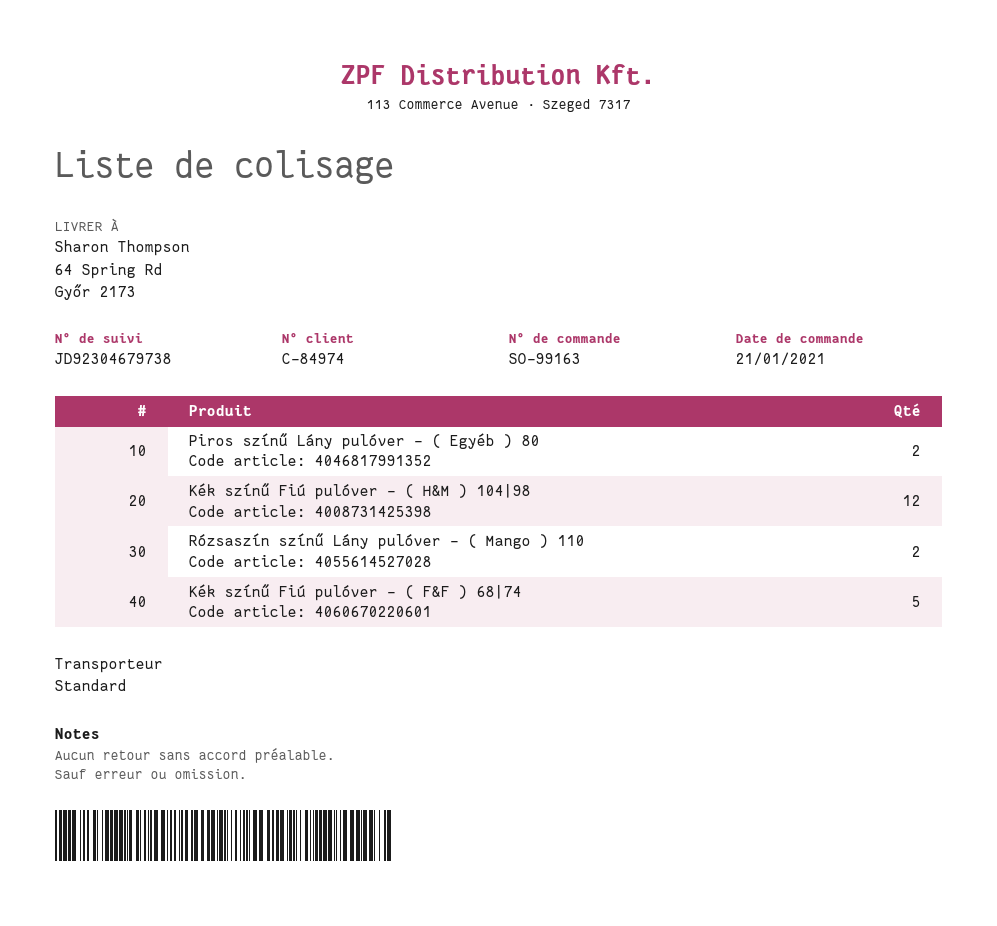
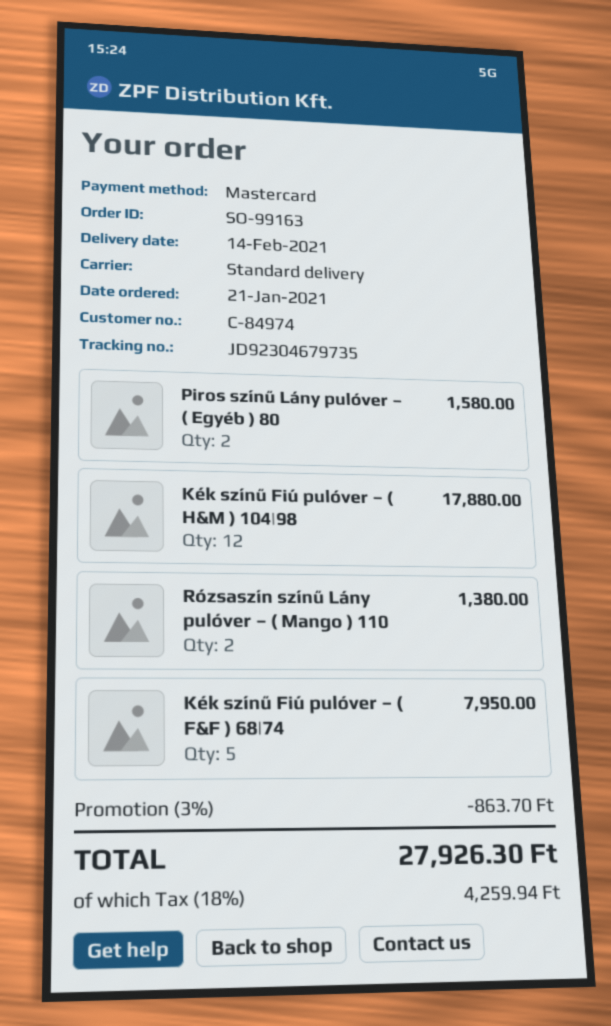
tracking number: JD92304679738 -> JD92304679735

